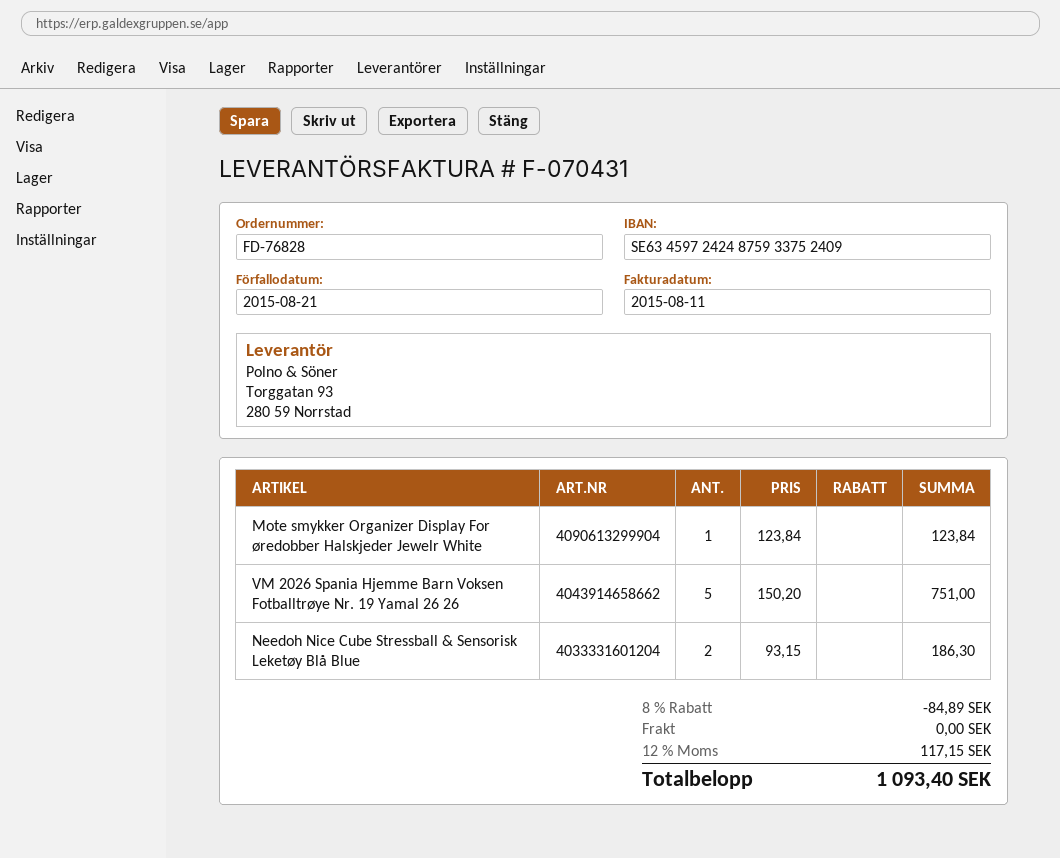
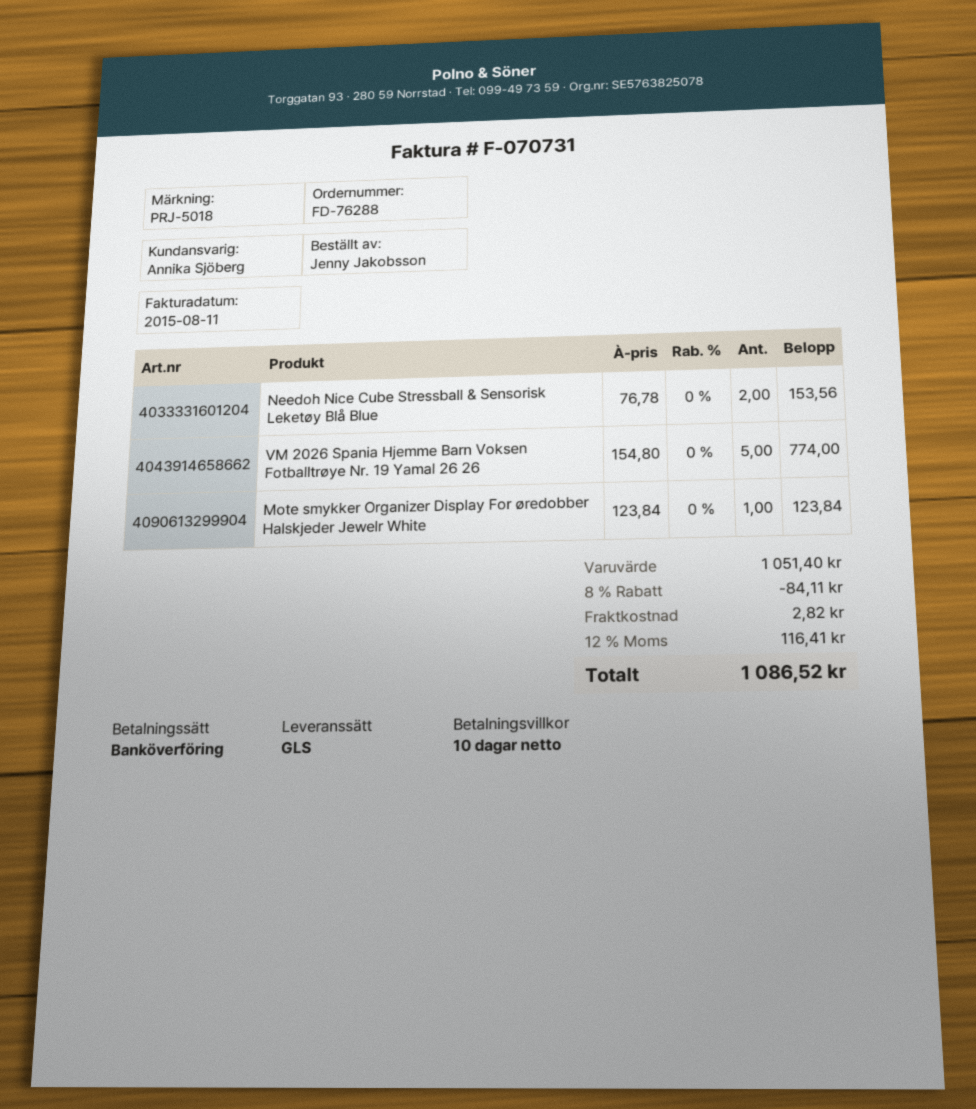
order number: FD-76828 -> FD-76288
invoice number: F-070431 -> F-070731
VM 2026 Spania Hjemme Barn Voksen Fotballtrøye Nr. 19 Yamal 26 26: 5 x 150.20 = 751.00 -> 5 x 154.80 = 774.00
Needoh Nice Cube Stressball & Sensorisk Leketøy Blå Blue: 2 x 93.15 = 186.30 -> 2 x 76.78 = 153.56
discount: 8% = 84.89 -> 8% = 84.11
shipping: 0.00 -> 2.82
tax: 12% = 117.15 -> 12% = 116.41
total: 1093.40 -> 1086.52

